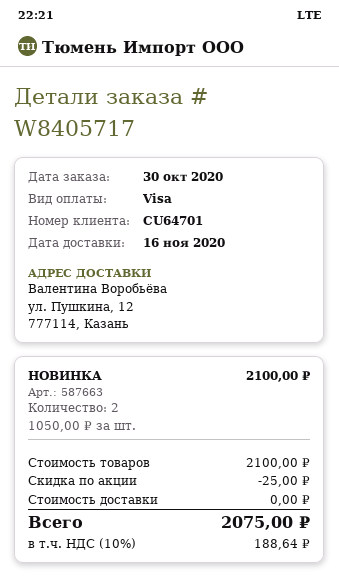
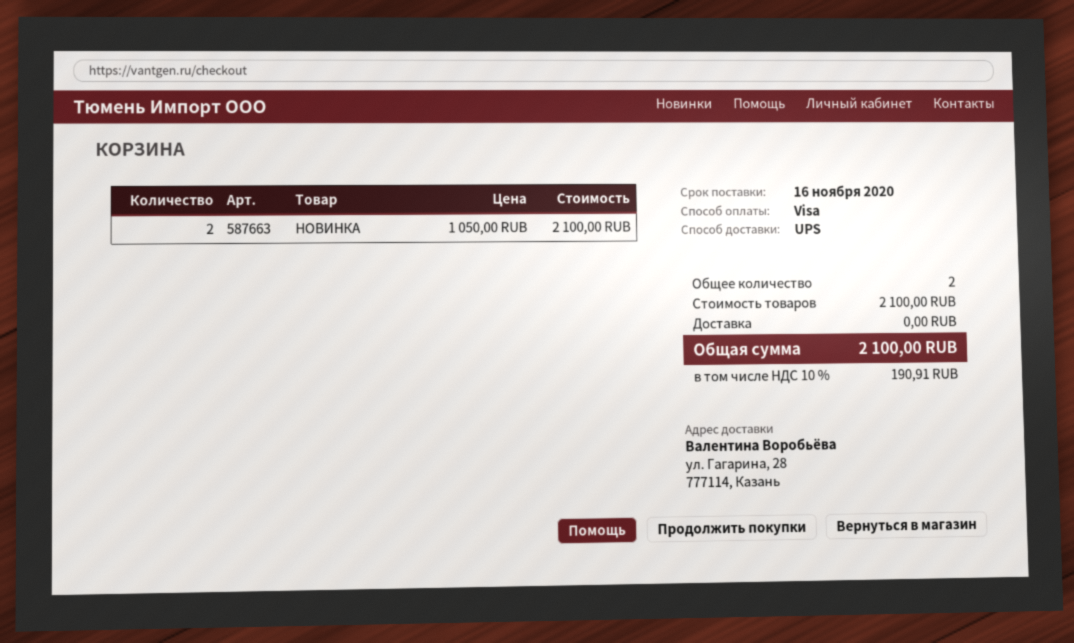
ship to: ул. Пушкина, 12, 777114, Казань -> ул. Гагарина, 28, 777114, Казань
discount: 25.00 -> none
tax: 10% = 188.64 -> 10% = 190.91
total: 2075.00 -> 2100.00

